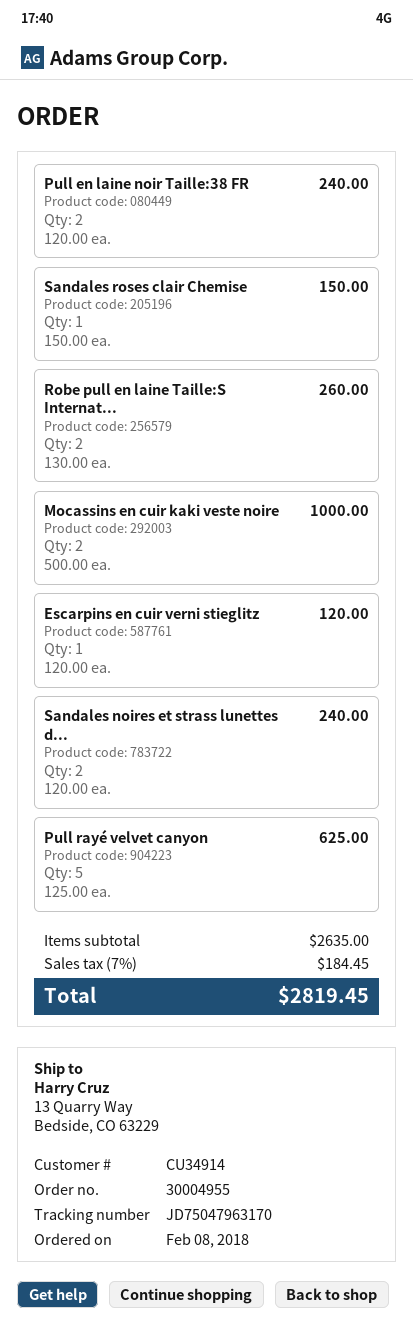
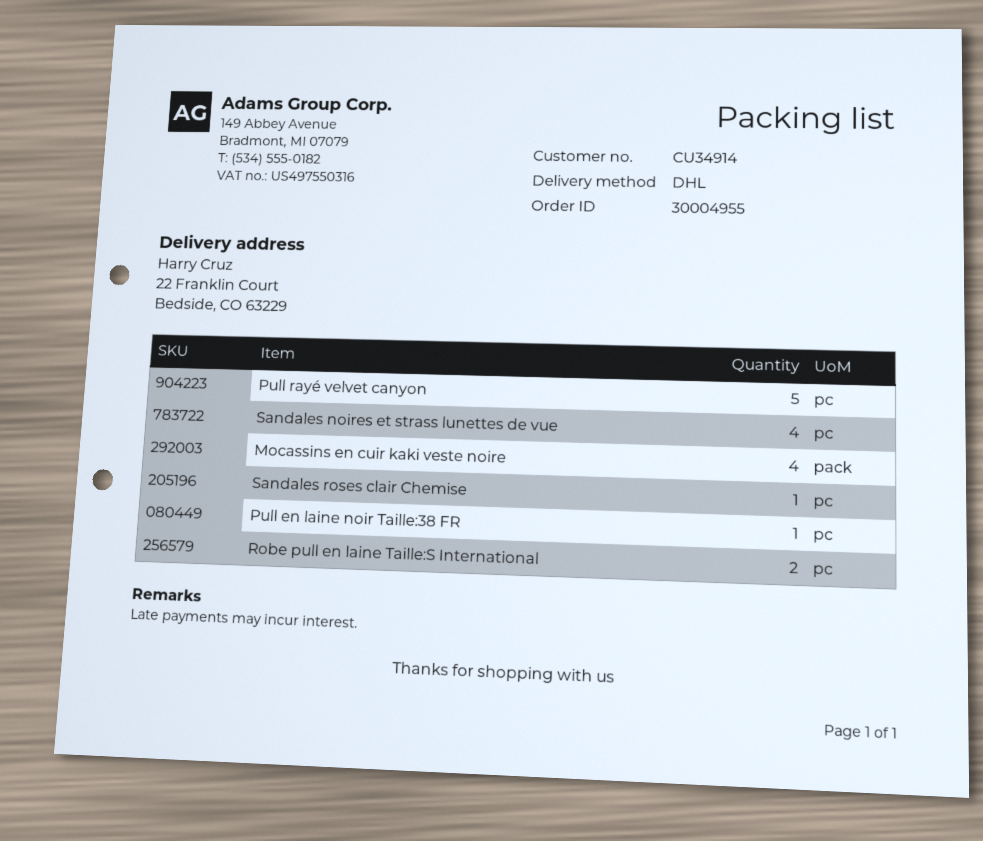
ship to: 13 Quarry Way, Bedside, CO 63229 -> 22 Franklin Court, Bedside, CO 63229
Pull en laine noir Taille:38 FR: 2 -> 1
Mocassins en cuir kaki veste noire: 2 -> 4
Escarpins en cuir verni stieglitz: 1 -> none
Sandales noires et strass lunettes d...: 2 -> 4

